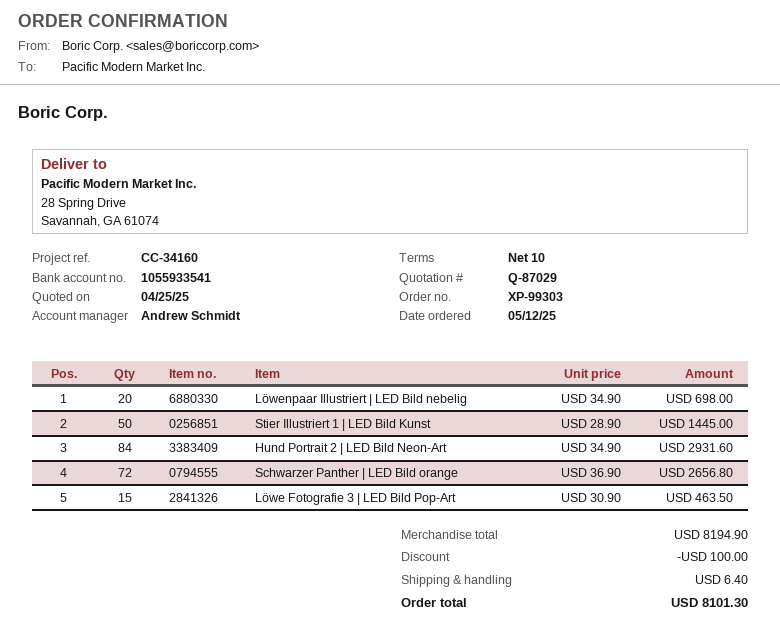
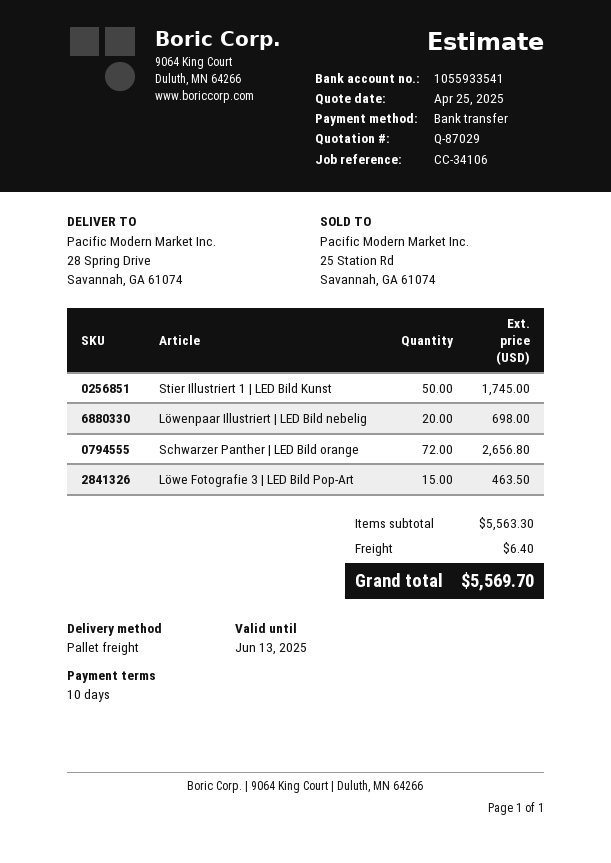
reference: CC-34160 -> CC-34106
Stier Illustriert 1 | LED Bild Kunst: 50 for 1445.00 -> 50 for 1745.00
Hund Portrait 2 | LED Bild Neon-Art: 84 for 2931.60 -> none
subtotal: 8194.90 -> 5563.30
discount: 100.00 -> none
total: 8101.30 -> 5569.70

